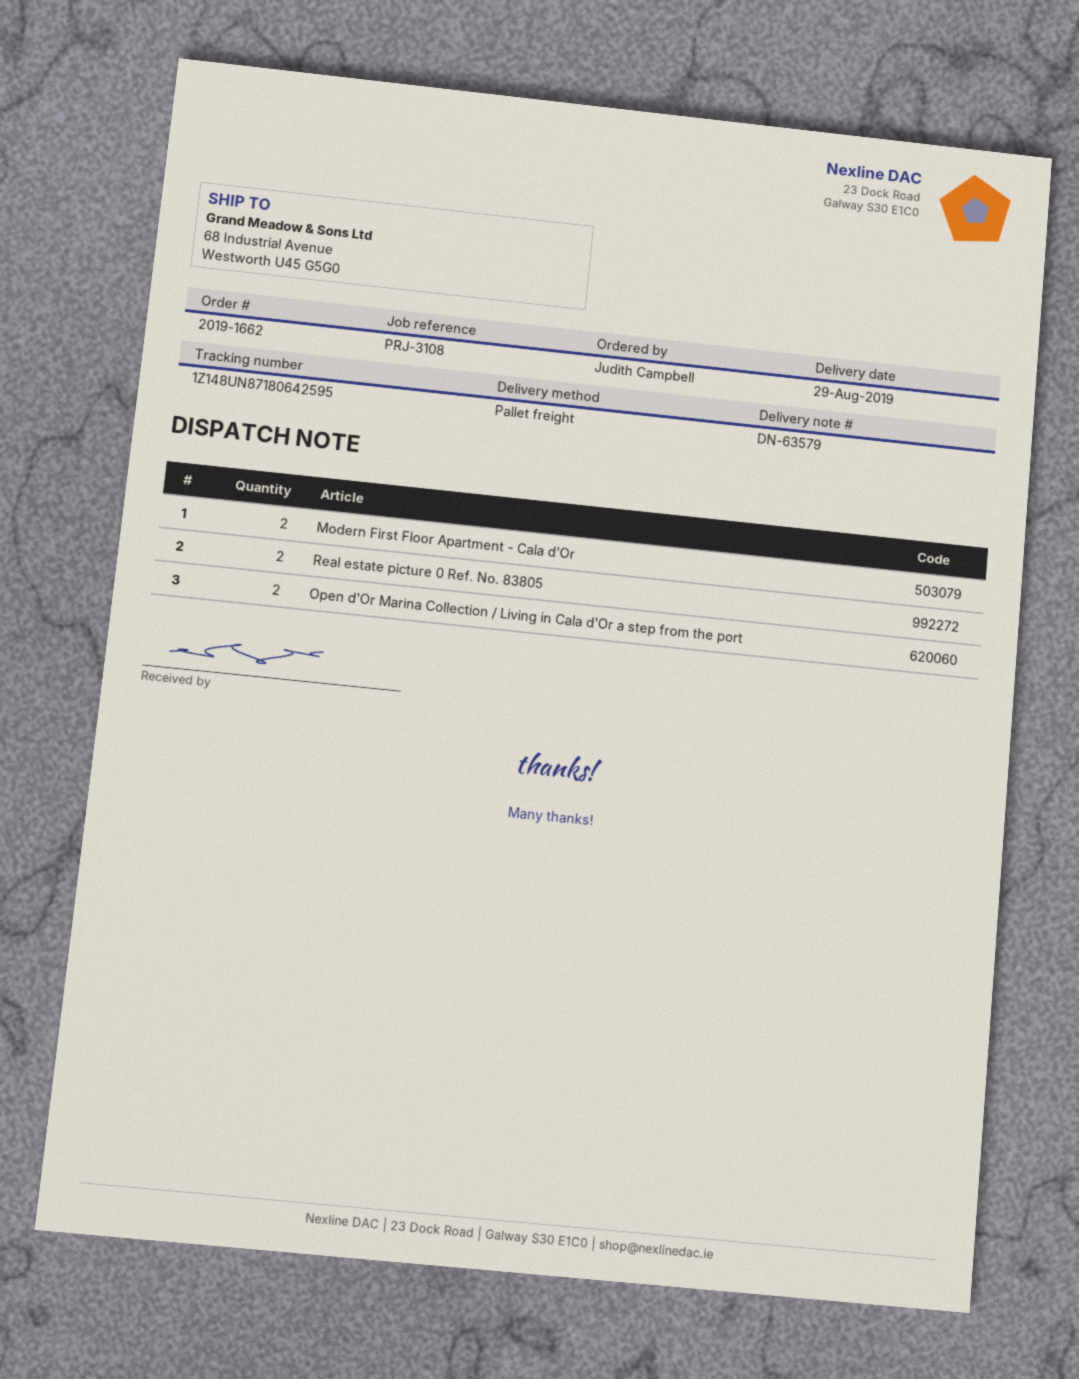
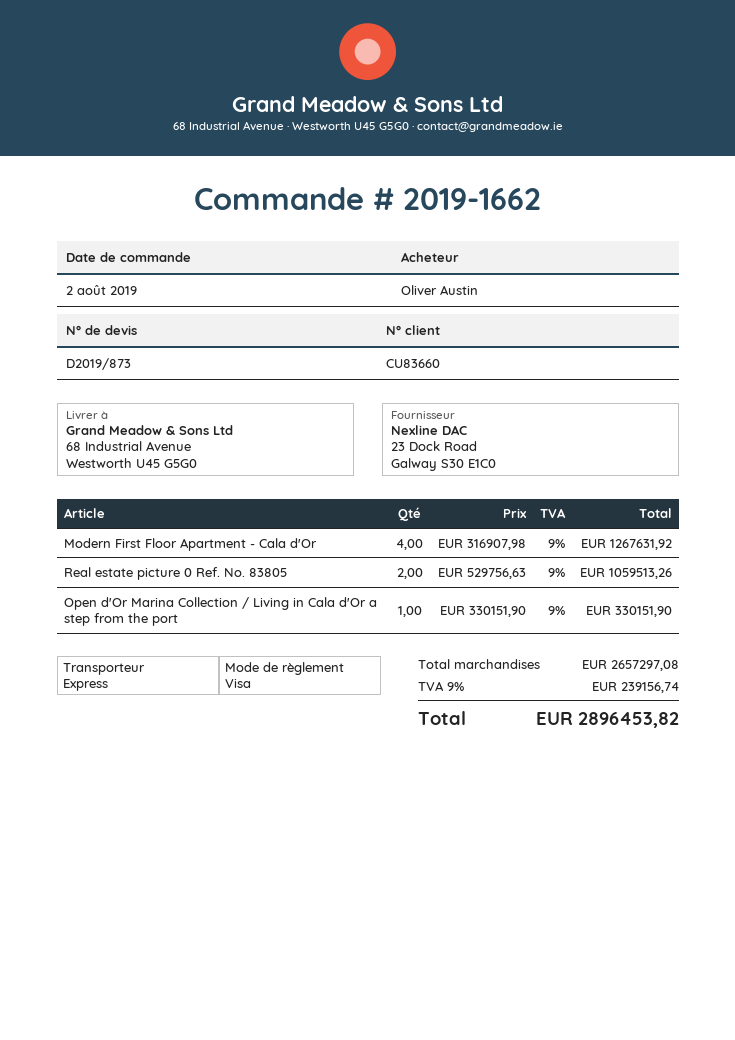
ordered by: Judith Campbell -> Oliver Austin
shipping method: pallet freight -> express
Modern First Floor Apartment - Cala d'Or: 2 -> 4
Open d'Or Marina Collection / Living in Cala d'Or a step from the port: 2 -> 1

